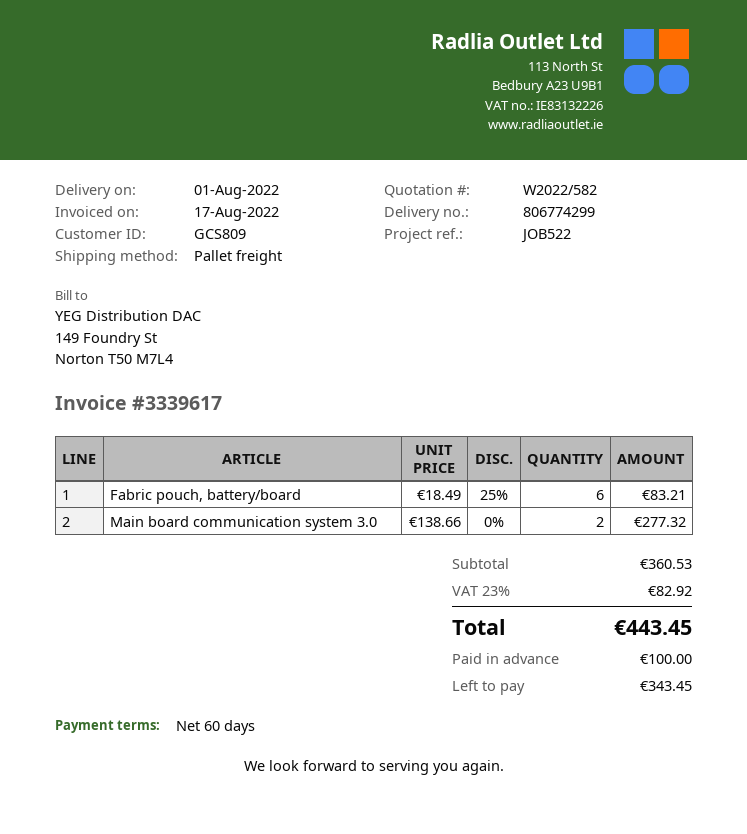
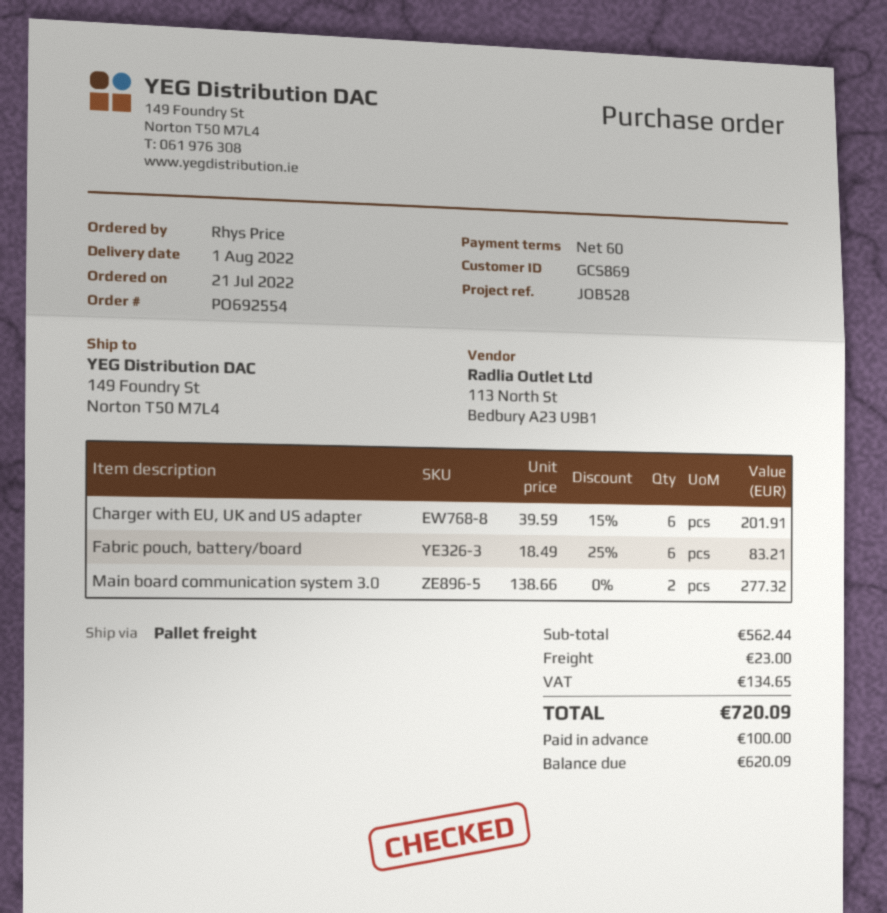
customer number: GCS809 -> GCS869
reference: JOB522 -> JOB528
Charger with EU, UK and US adapter: none -> 6 x 39.59 - 15% = 201.91
subtotal: 360.53 -> 562.44
shipping: none -> 23.00
tax: 82.92 -> 134.65
total: 443.45 -> 720.09
balance: 343.45 -> 620.09

